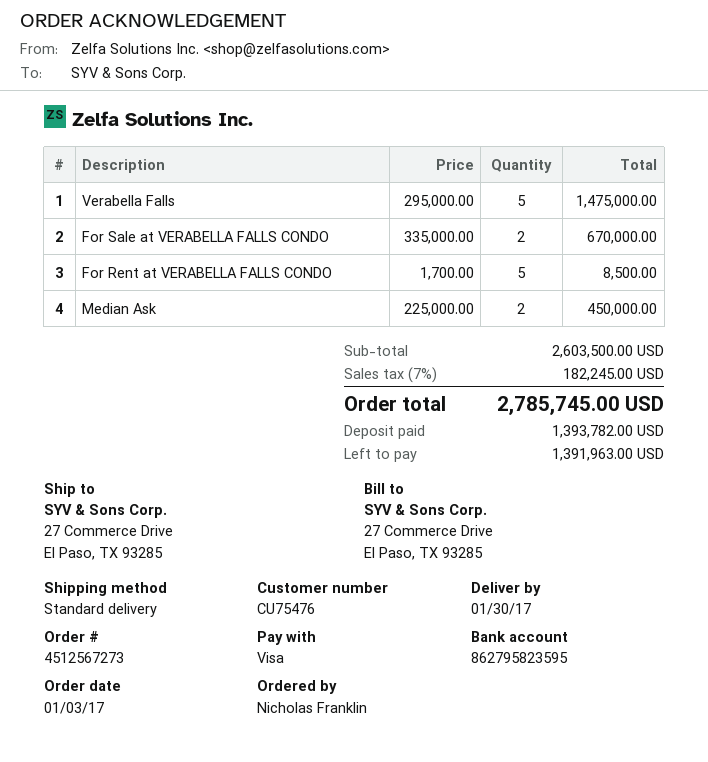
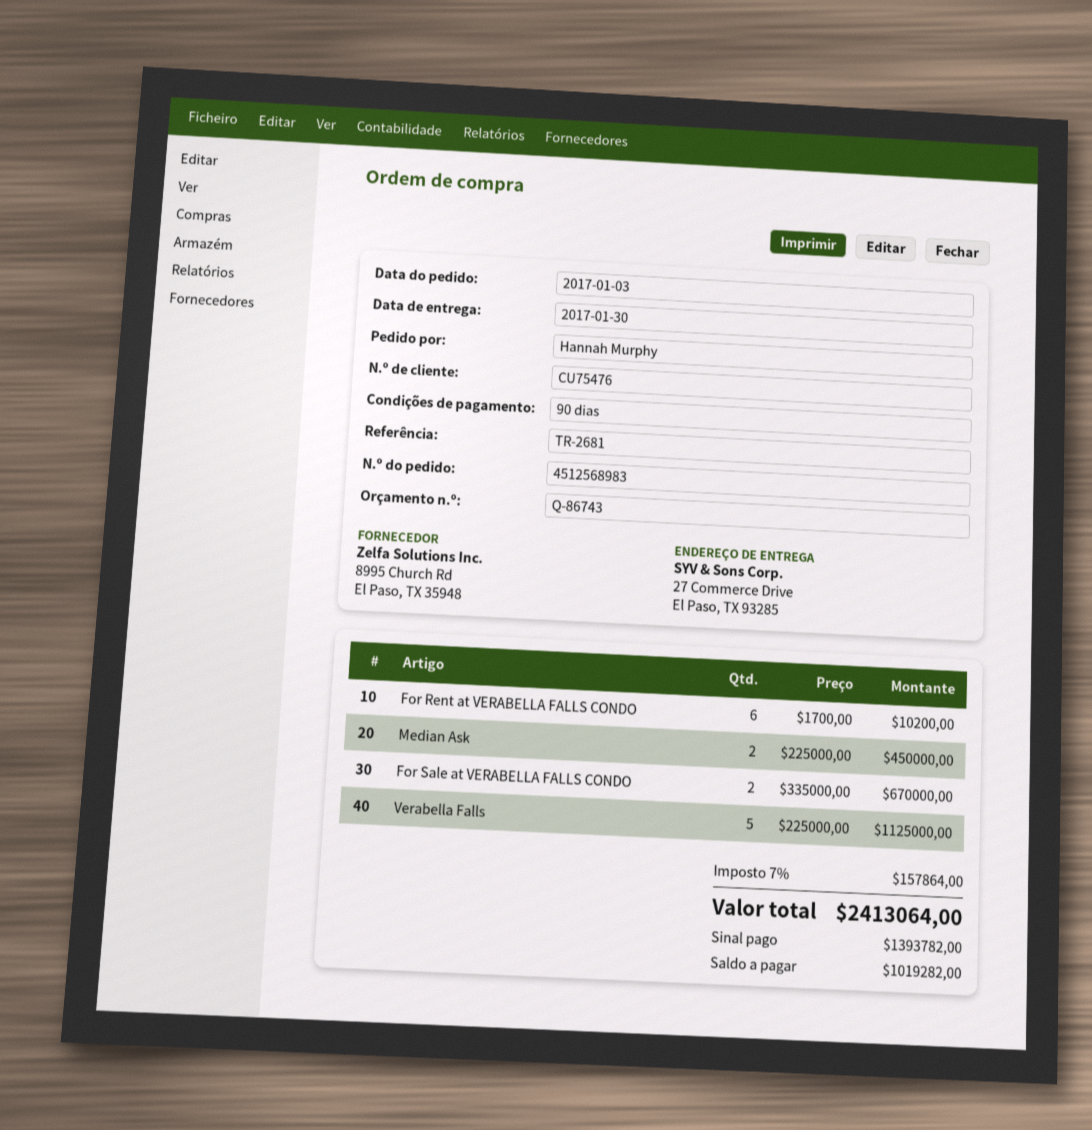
order number: 4512567273 -> 4512568983
ordered by: Nicholas Franklin -> Hannah Murphy
Verabella Falls: 5 x 295000.00 = 1475000.00 -> 5 x 225000.00 = 1125000.00
For Rent at VERABELLA FALLS CONDO: 5 x 1700.00 = 8500.00 -> 6 x 1700.00 = 10200.00
tax: 7% = 182245.00 -> 7% = 157864.00
total: 2785745.00 -> 2413064.00
balance: 1391963.00 -> 1019282.00

